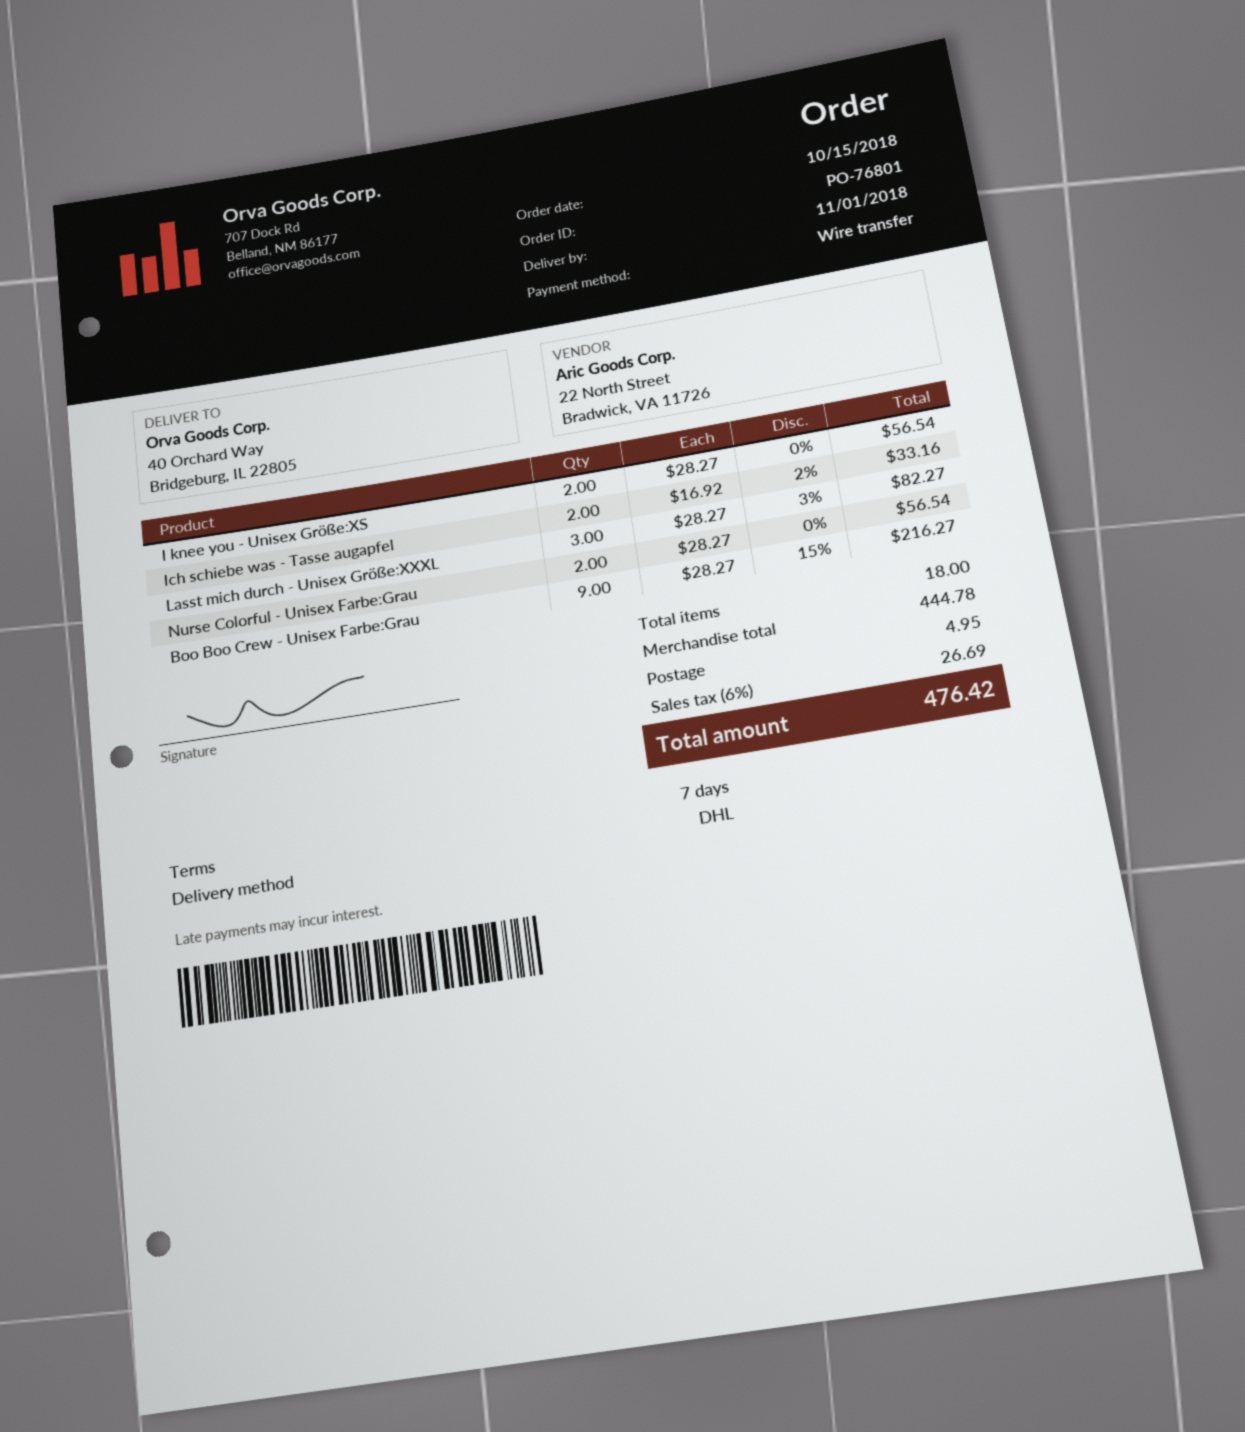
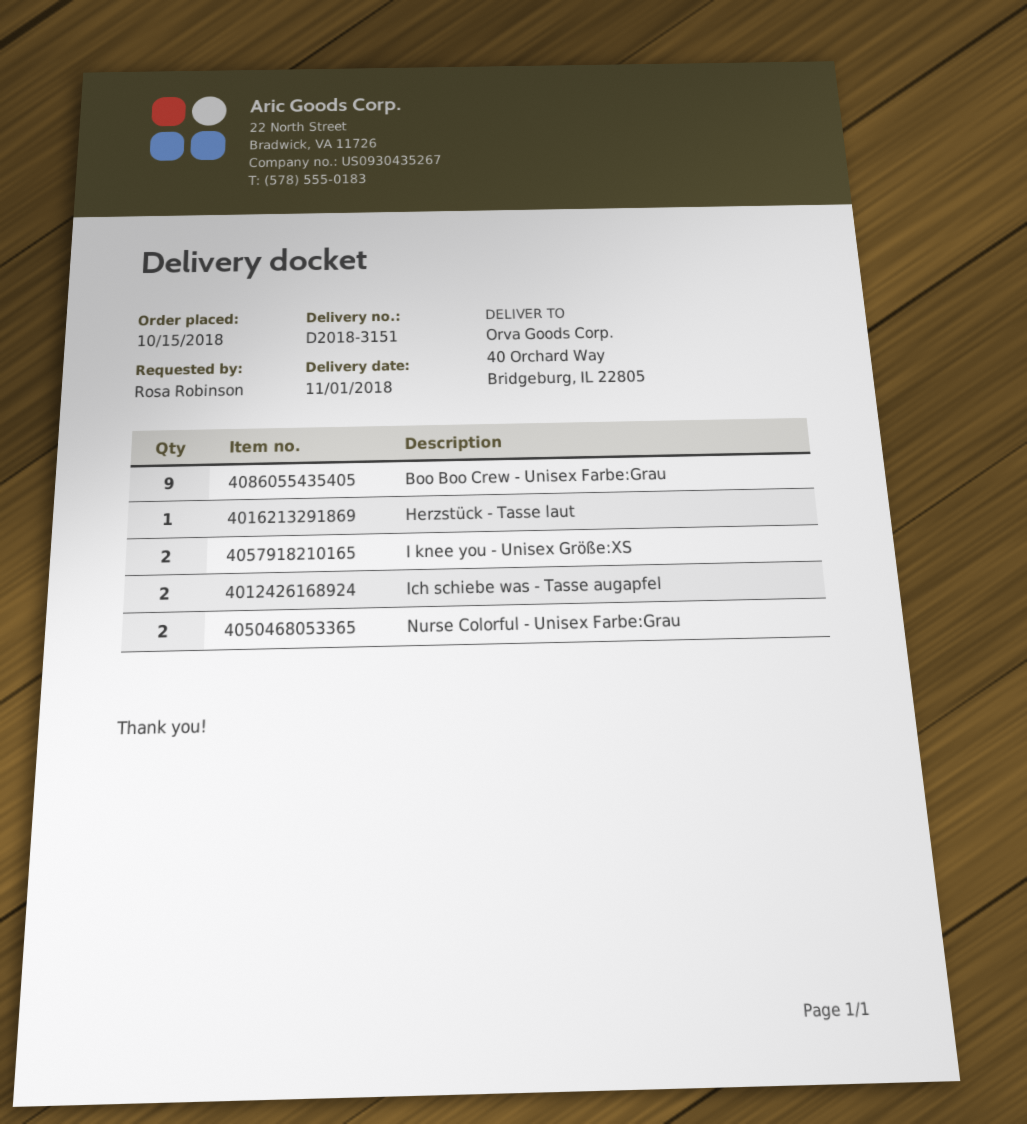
Lasst mich durch - Unisex Größe:XXXL: 3 -> none
Herzstück - Tasse laut: none -> 1

